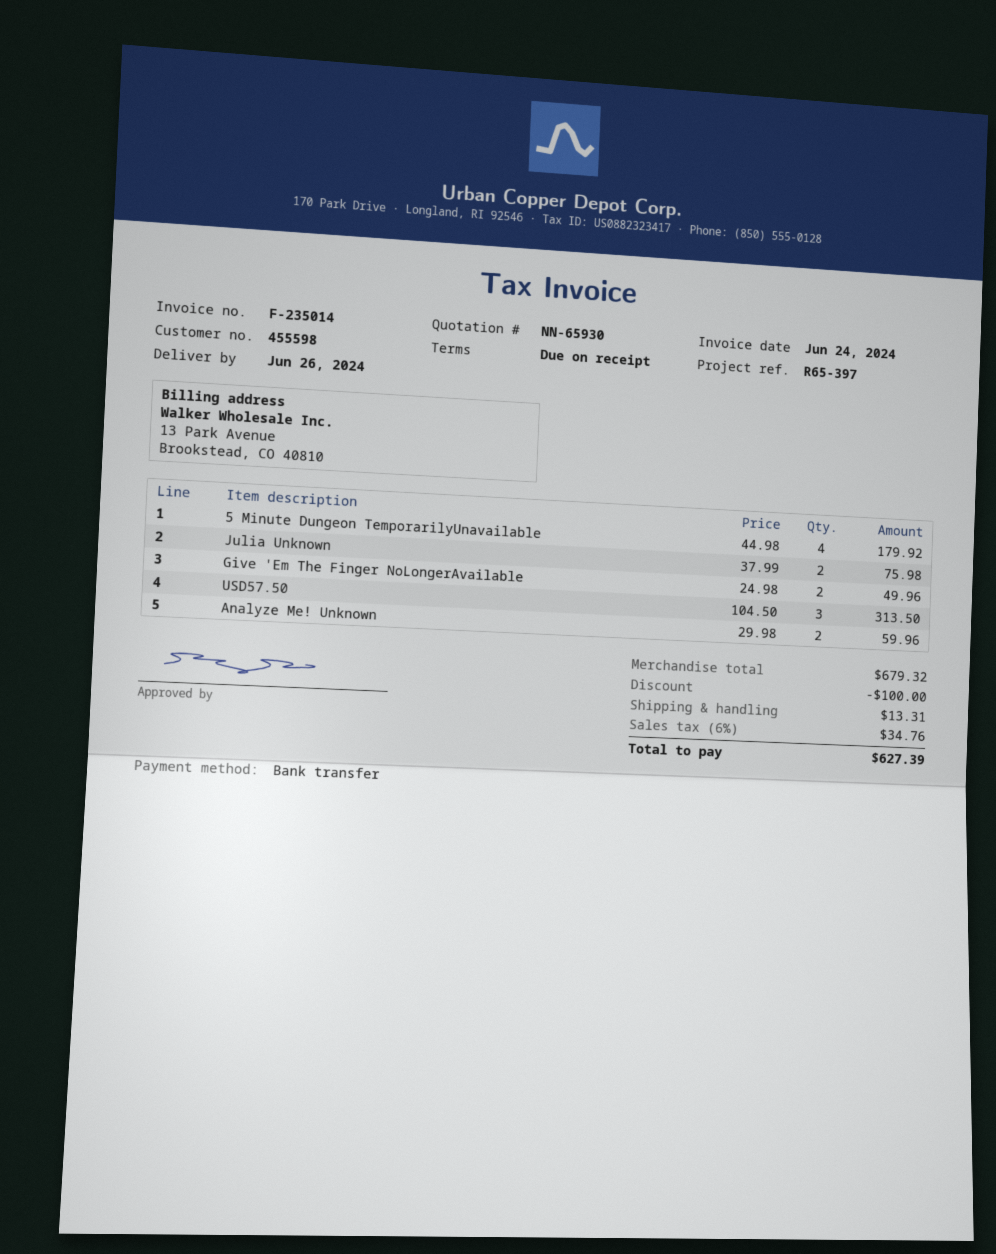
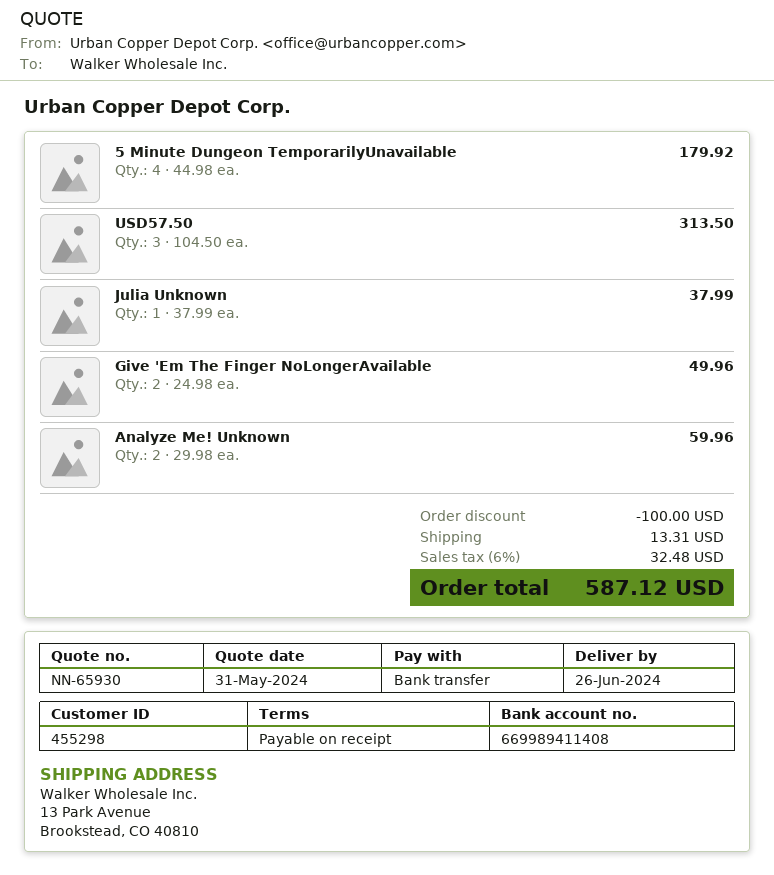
customer number: 455598 -> 455298
Julia Unknown: 2 x 37.99 = 75.98 -> 1 x 37.99 = 37.99
tax: 6% = 34.76 -> 6% = 32.48
total: 627.39 -> 587.12

